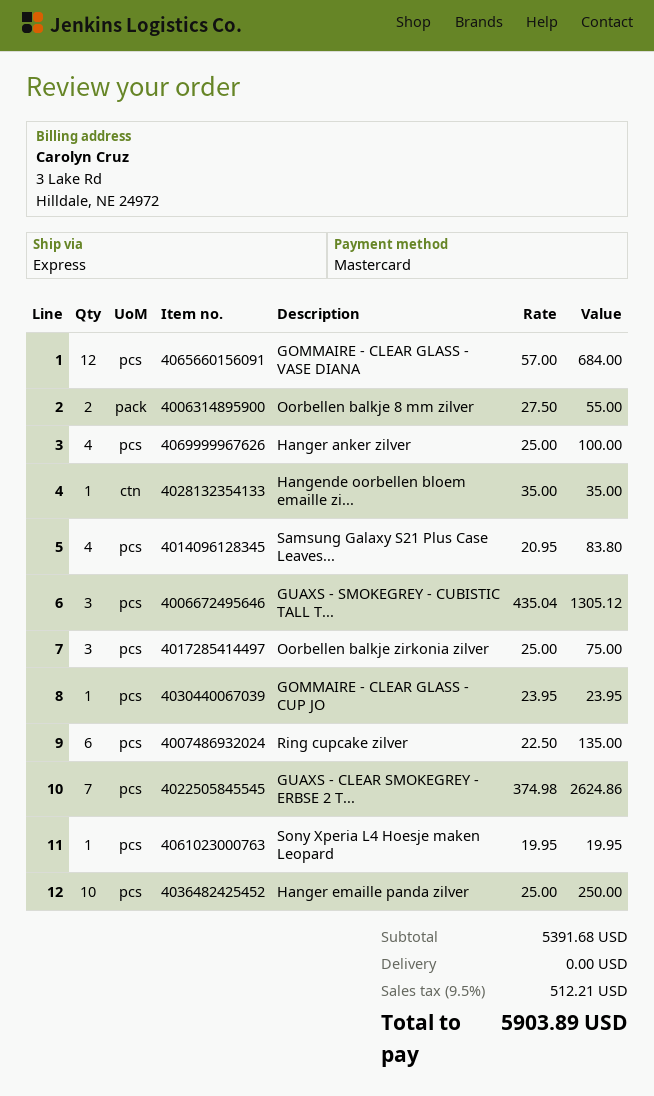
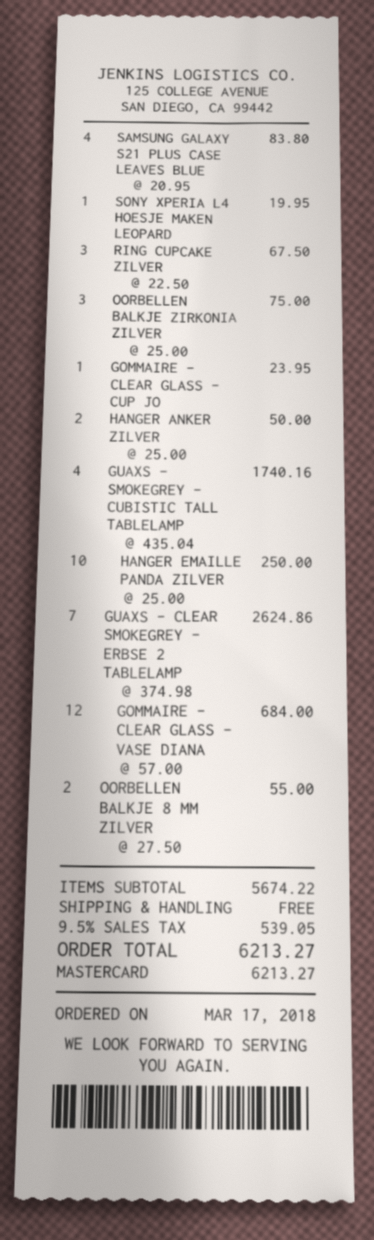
Hanger anker zilver: 4 x 25.00 = 100.00 -> 2 x 25.00 = 50.00
Hangende oorbellen bloem emaille zi...: 1 x 35.00 = 35.00 -> none
GUAXS - SMOKEGREY - CUBISTIC TALL T...: 3 x 435.04 = 1305.12 -> 4 x 435.04 = 1740.16
Ring cupcake zilver: 6 x 22.50 = 135.00 -> 3 x 22.50 = 67.50
subtotal: 5391.68 -> 5674.22
tax: 9.5% = 512.21 -> 9.5% = 539.05
total: 5903.89 -> 6213.27

